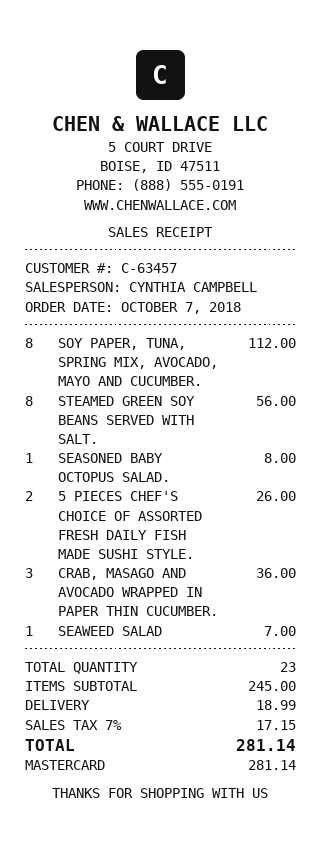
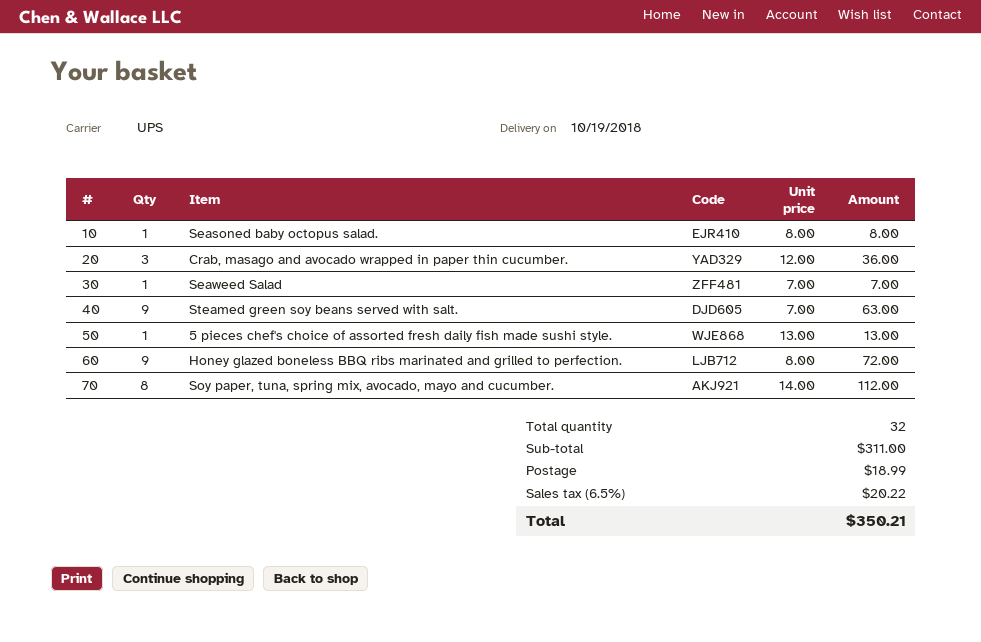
STEAMED GREEN SOY BEANS SERVED WITH SALT.: 8 for 56.00 -> 9 for 63.00
5 PIECES CHEF'S CHOICE OF ASSORTED FRESH DAILY FISH MADE SUSHI STYLE.: 2 for 26.00 -> 1 for 13.00
Honey glazed boneless BBQ ribs marinated and grilled to perfection.: none -> 9 for 72.00
total quantity: 23 -> 32
subtotal: 245.00 -> 311.00
tax: 7% = 17.15 -> 6.5% = 20.22
total: 281.14 -> 350.21

